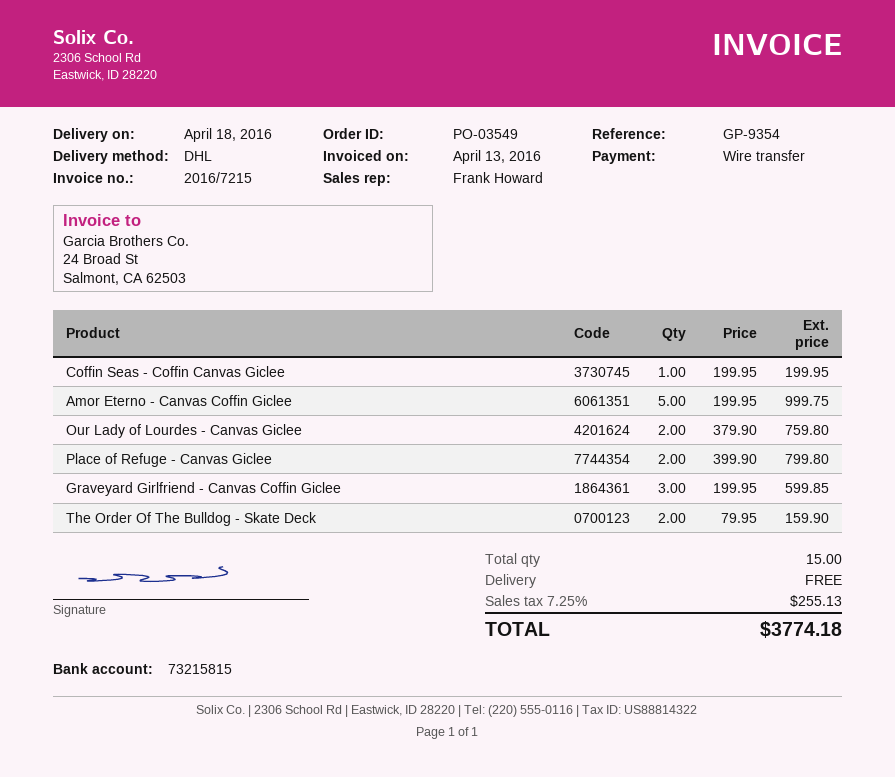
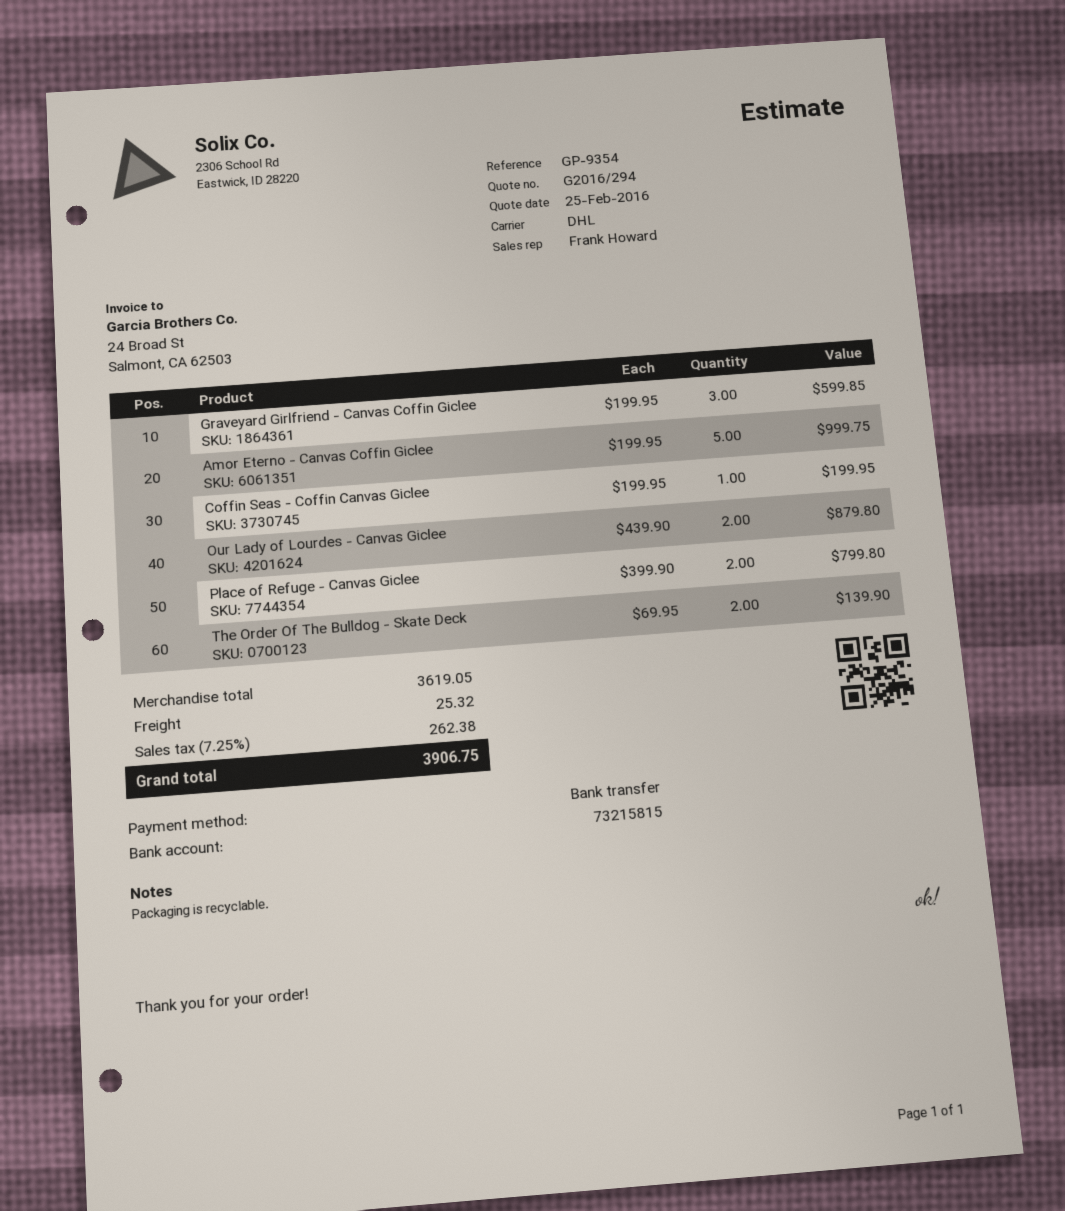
Our Lady of Lourdes - Canvas Giclee: 2 x 379.90 = 759.80 -> 2 x 439.90 = 879.80
The Order Of The Bulldog - Skate Deck: 2 x 79.95 = 159.90 -> 2 x 69.95 = 139.90
shipping: 0.00 -> 25.32
tax: 7.25% = 255.13 -> 7.25% = 262.38
total: 3774.18 -> 3906.75

